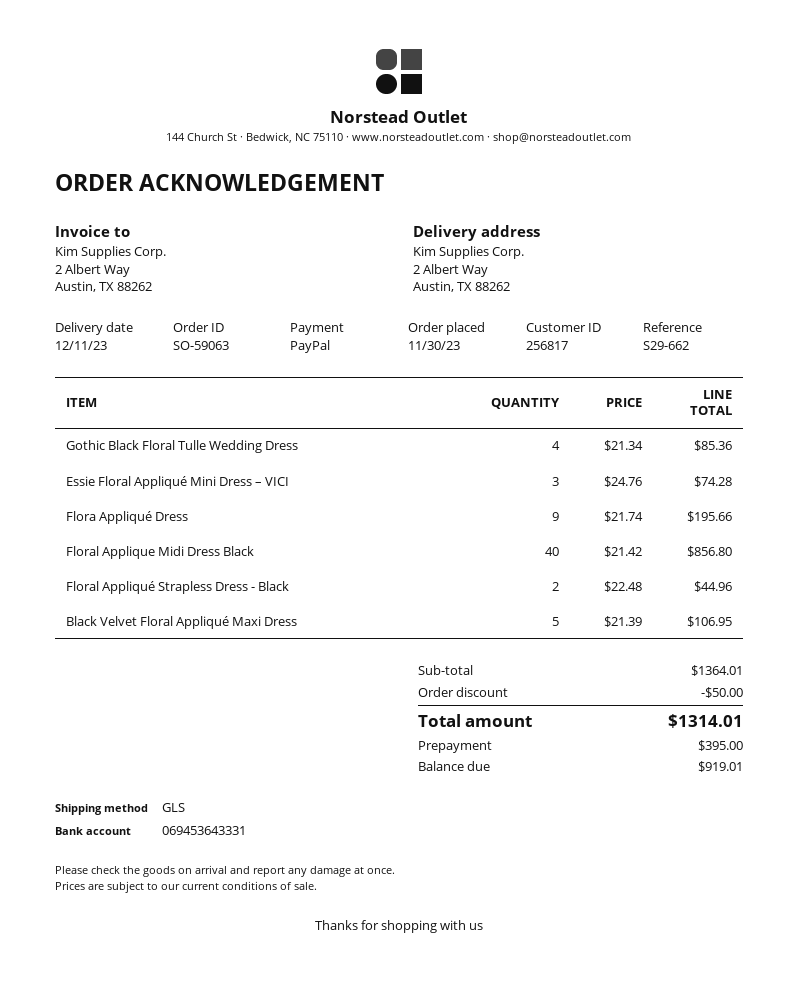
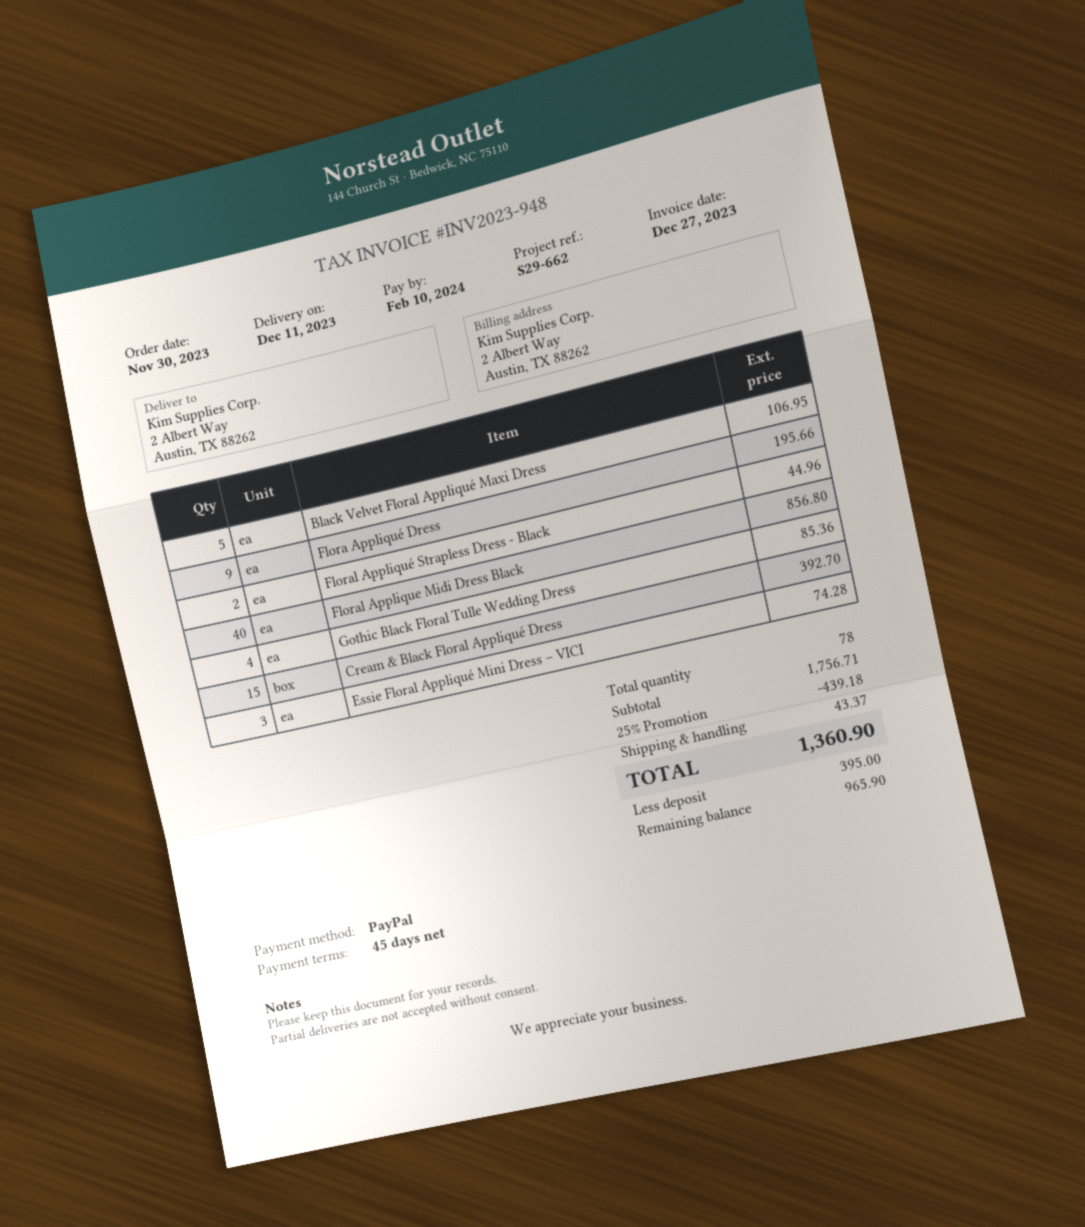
Cream & Black Floral Appliqué Dress: none -> 15 for 392.70
subtotal: 1364.01 -> 1756.71
discount: 50.00 -> 439.18
shipping: none -> 43.37
total: 1314.01 -> 1360.90
balance: 919.01 -> 965.90

